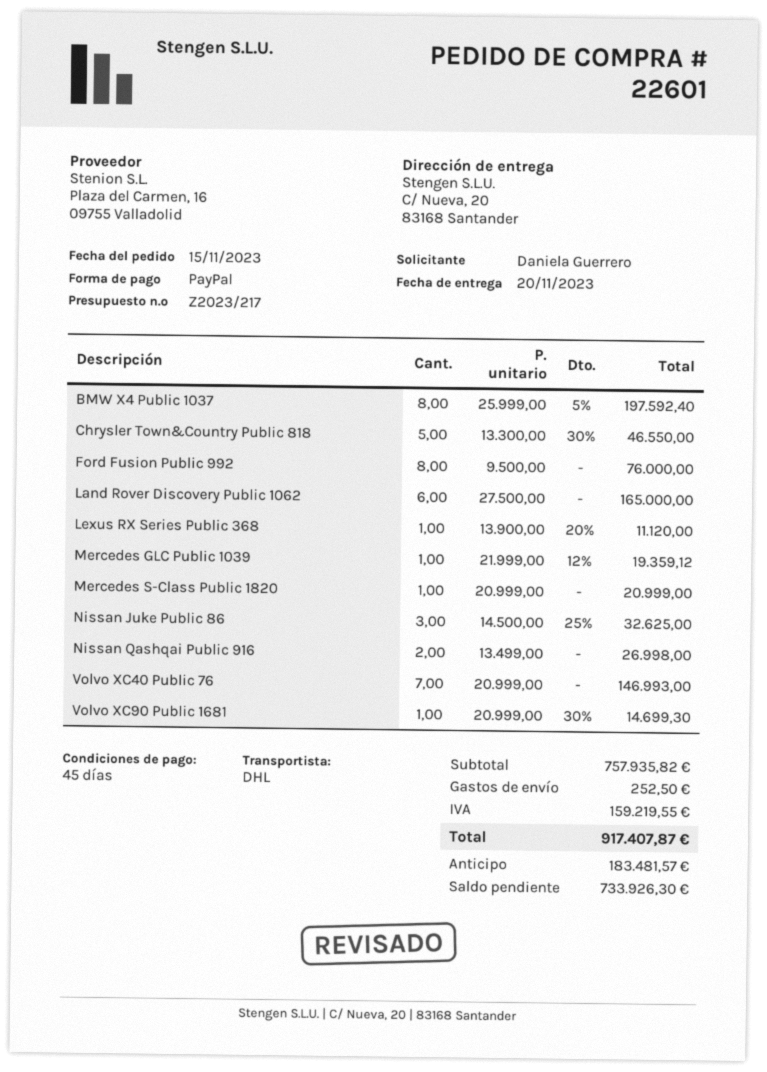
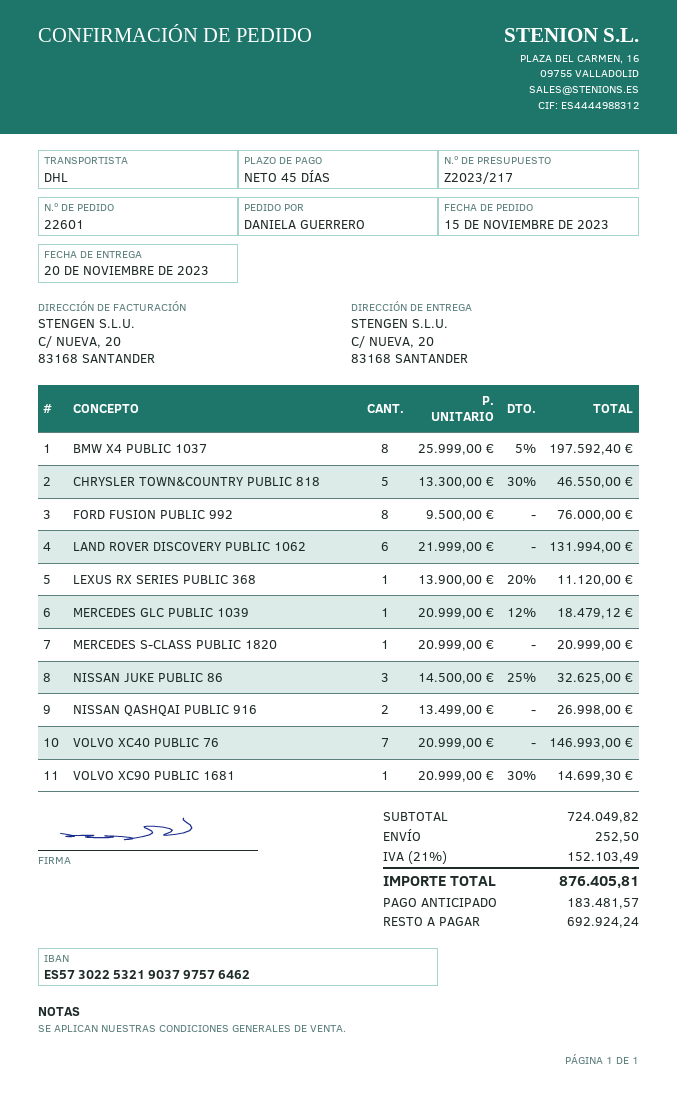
Land Rover Discovery Public 1062: 6 x 27500.00 = 165000.00 -> 6 x 21999.00 = 131994.00
Mercedes GLC Public 1039: 1 x 21999.00 - 12% = 19359.12 -> 1 x 20999.00 - 12% = 18479.12
subtotal: 757935.82 -> 724049.82
tax: 159219.55 -> 152103.49
total: 917407.87 -> 876405.81
balance: 733926.30 -> 692924.24

